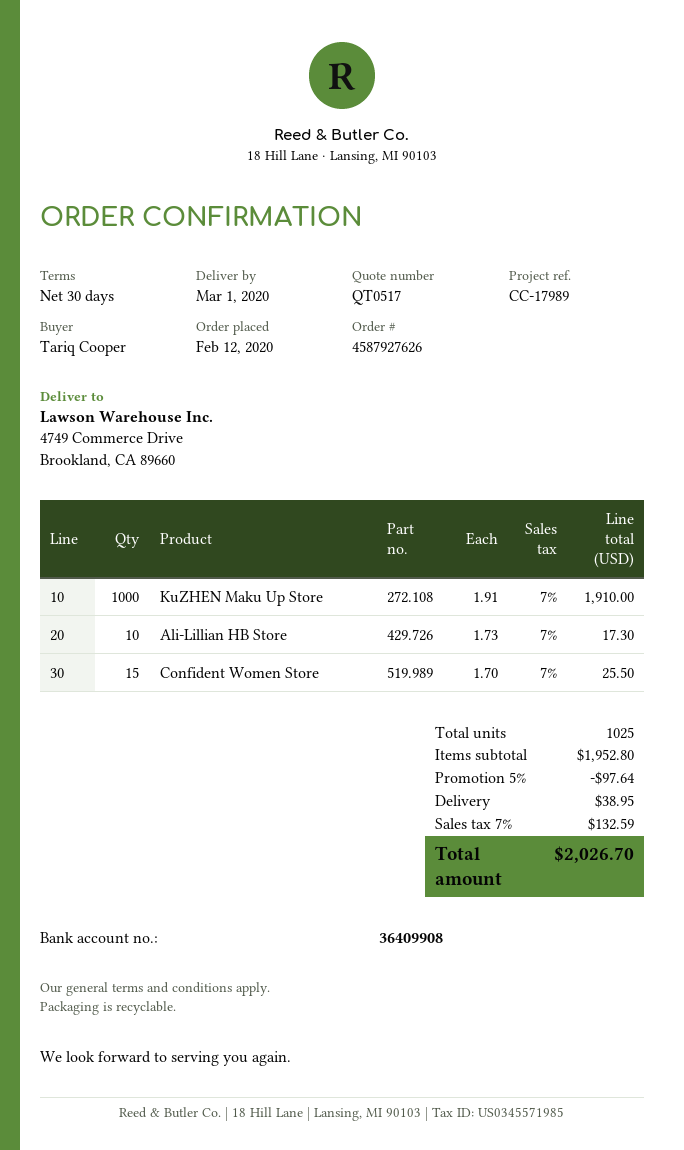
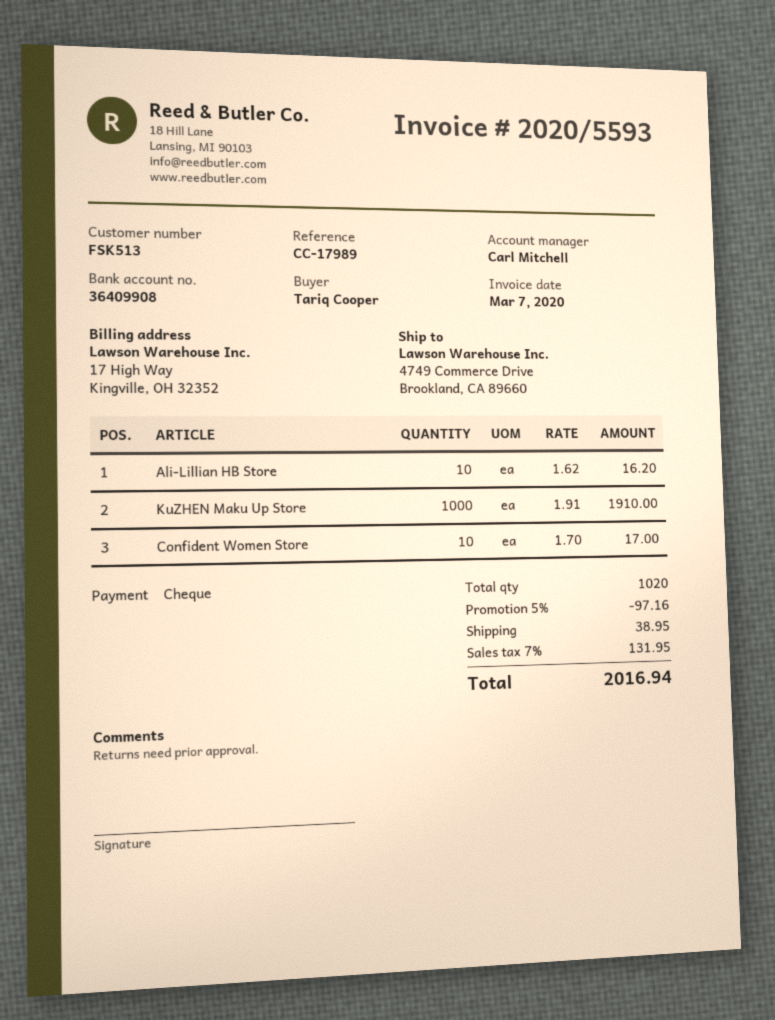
Ali-Lillian HB Store: 10 x 1.73 = 17.30 -> 10 x 1.62 = 16.20
Confident Women Store: 15 x 1.70 = 25.50 -> 10 x 1.70 = 17.00
total quantity: 1025 -> 1020
discount: 5% = 97.64 -> 5% = 97.16
tax: 7% = 132.59 -> 7% = 131.95
total: 2026.70 -> 2016.94

